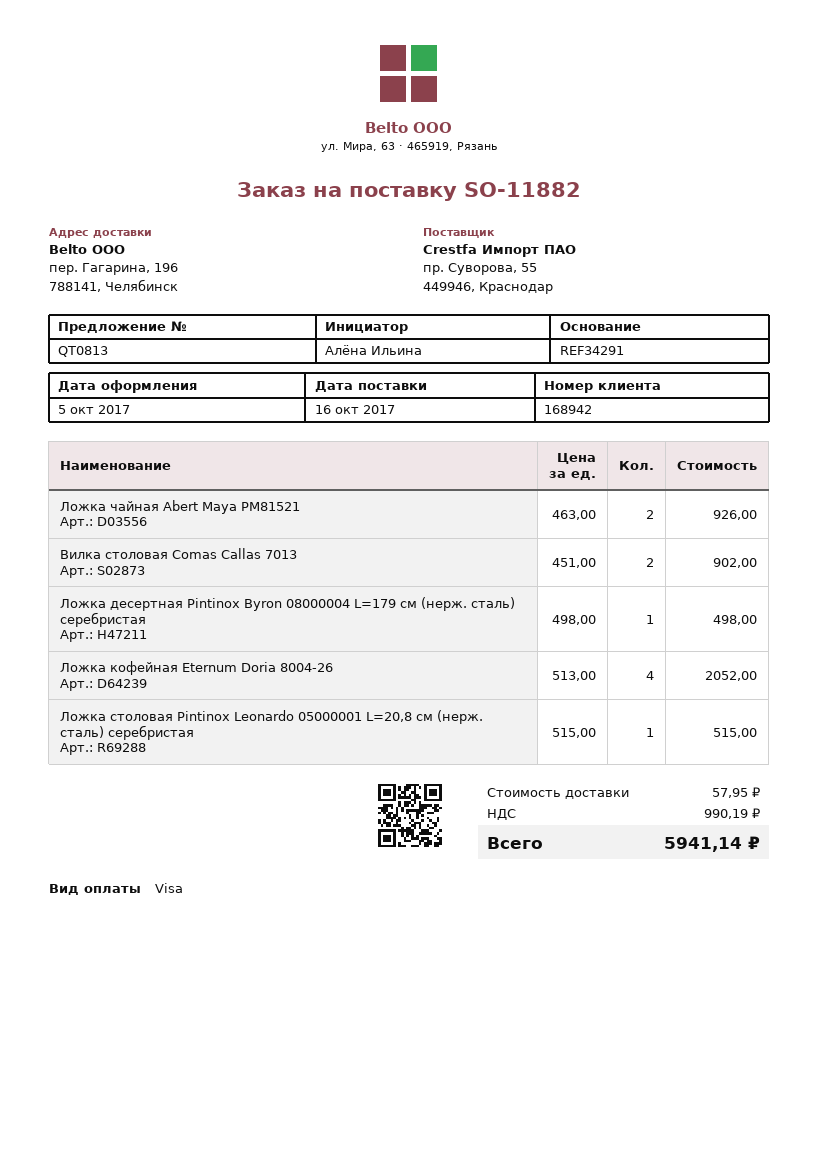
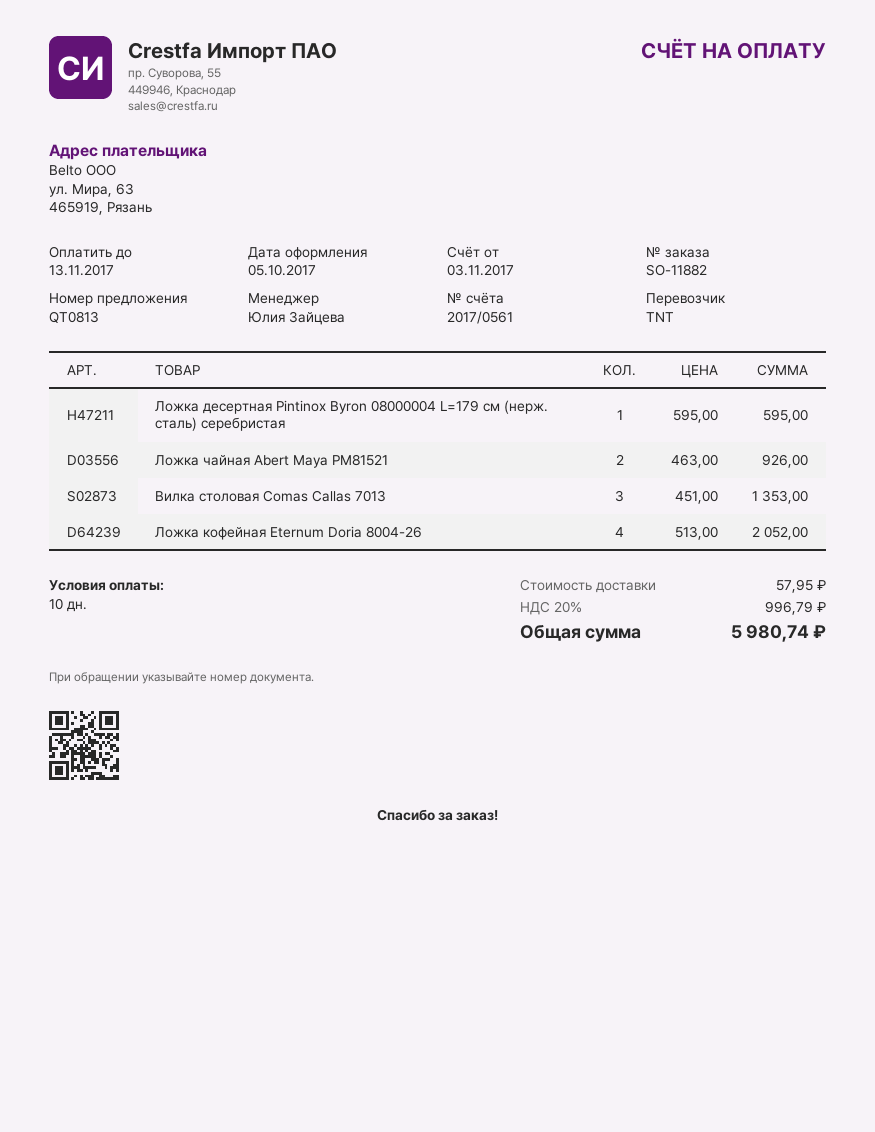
Вилка столовая Comas Callas 7013: 2 x 451.00 = 902.00 -> 3 x 451.00 = 1353.00
Ложка десертная Pintinox Byron 08000004 L=179 см (нерж. сталь) серебристая: 1 x 498.00 = 498.00 -> 1 x 595.00 = 595.00
Ложка столовая Pintinox Leonardo 05000001 L=20,8 см (нерж. сталь) серебристая: 1 x 515.00 = 515.00 -> none
tax: 990.19 -> 996.79
total: 5941.14 -> 5980.74

